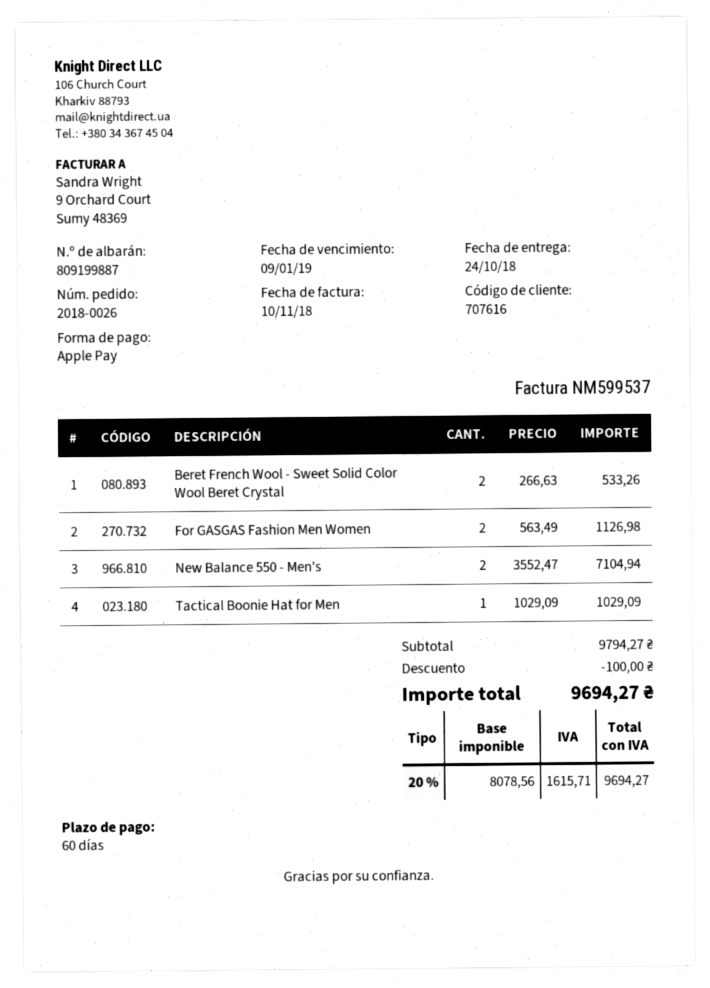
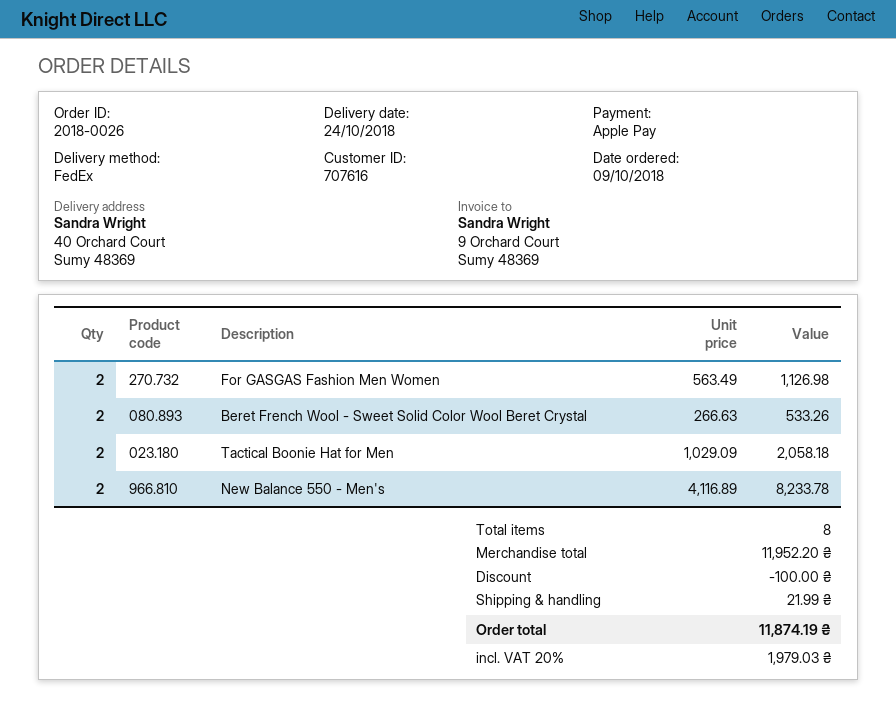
New Balance 550 - Men's: 2 x 3552.47 = 7104.94 -> 2 x 4116.89 = 8233.78
Tactical Boonie Hat for Men: 1 x 1029.09 = 1029.09 -> 2 x 1029.09 = 2058.18
subtotal: 9794.27 -> 11952.20
shipping: none -> 21.99
tax: 20% = 1615.71 -> 20% = 1979.03
total: 9694.27 -> 11874.19

